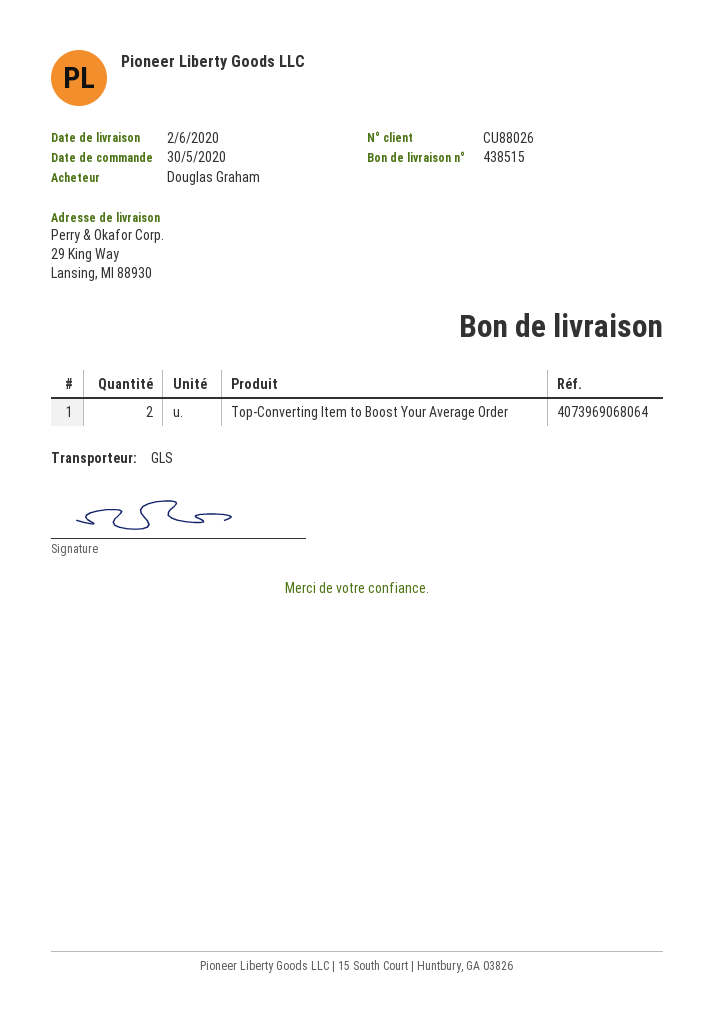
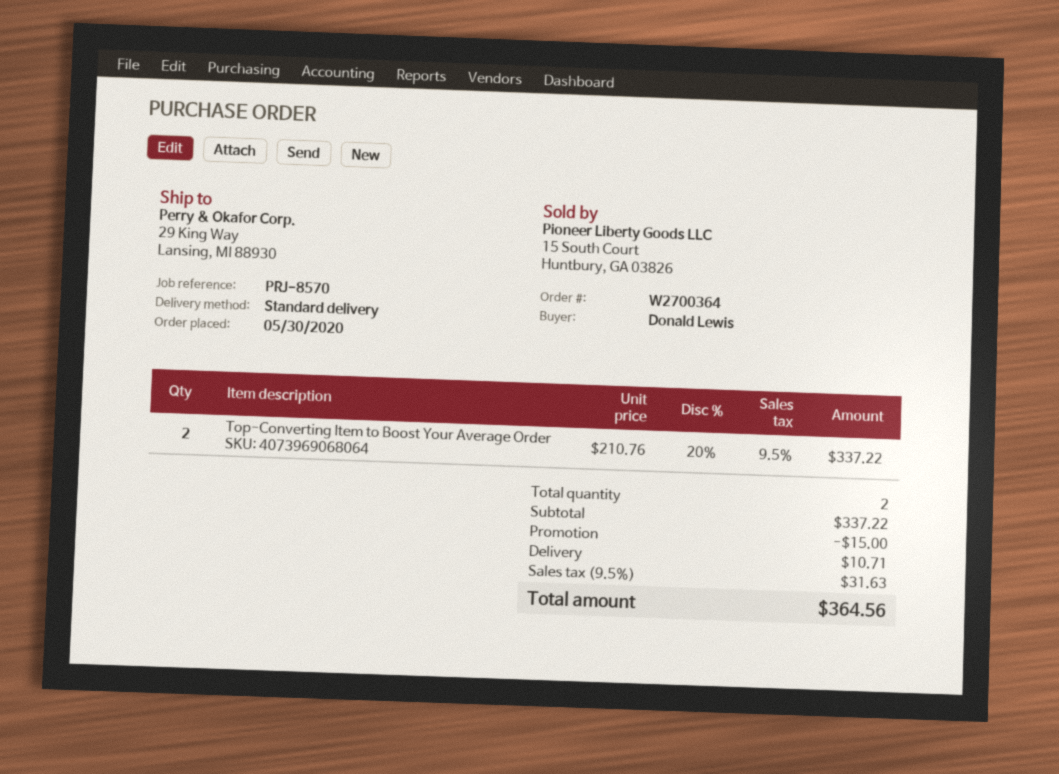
ordered by: Douglas Graham -> Donald Lewis
shipping method: GLS -> standard

